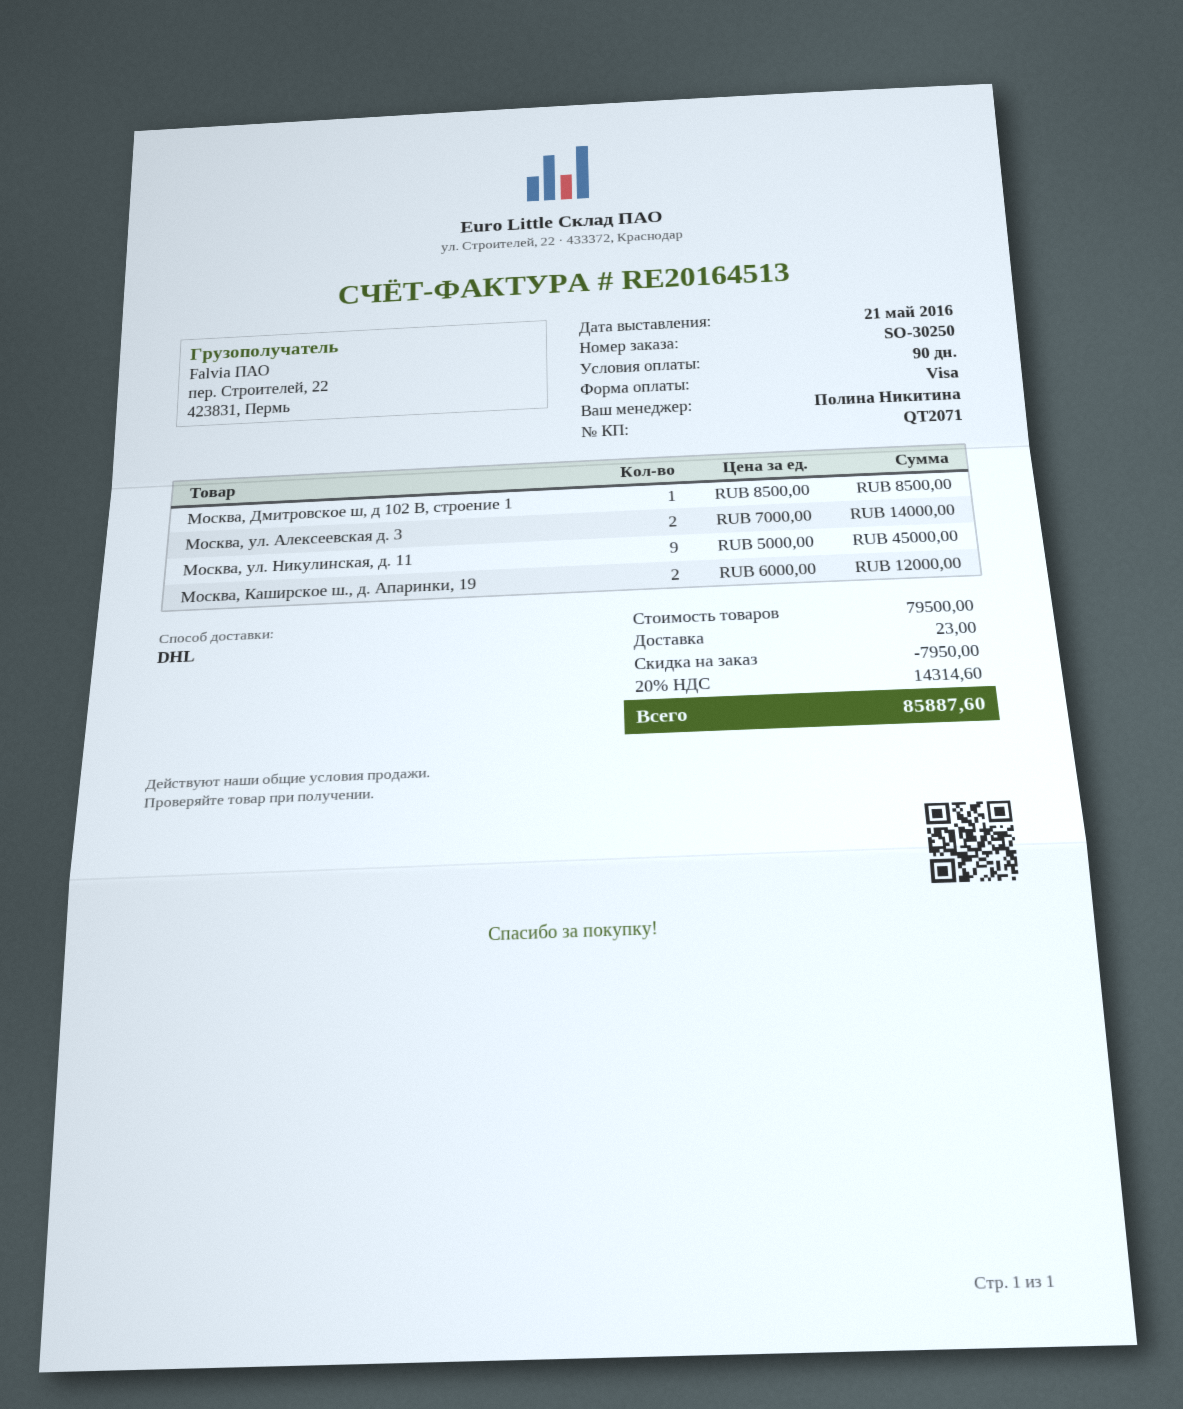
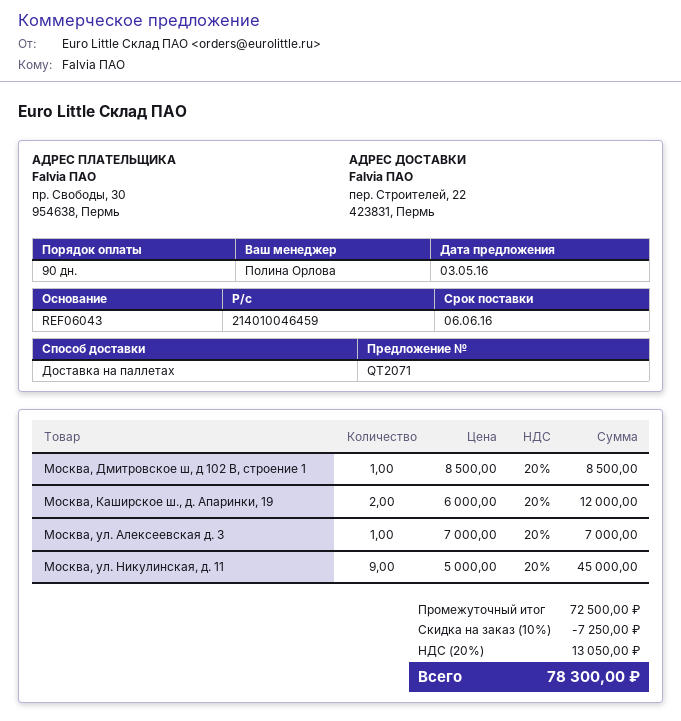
sales rep: Полина Никитина -> Полина Орлова
shipping method: DHL -> pallet freight
Москва, ул. Алексеевская д. 3: 2 x 7000.00 = 14000.00 -> 1 x 7000.00 = 7000.00
subtotal: 79500.00 -> 72500.00
discount: 7950.00 -> 7250.00
shipping: 23.00 -> none
tax: 20% = 14314.60 -> 20% = 13050.00
total: 85887.60 -> 78300.00

